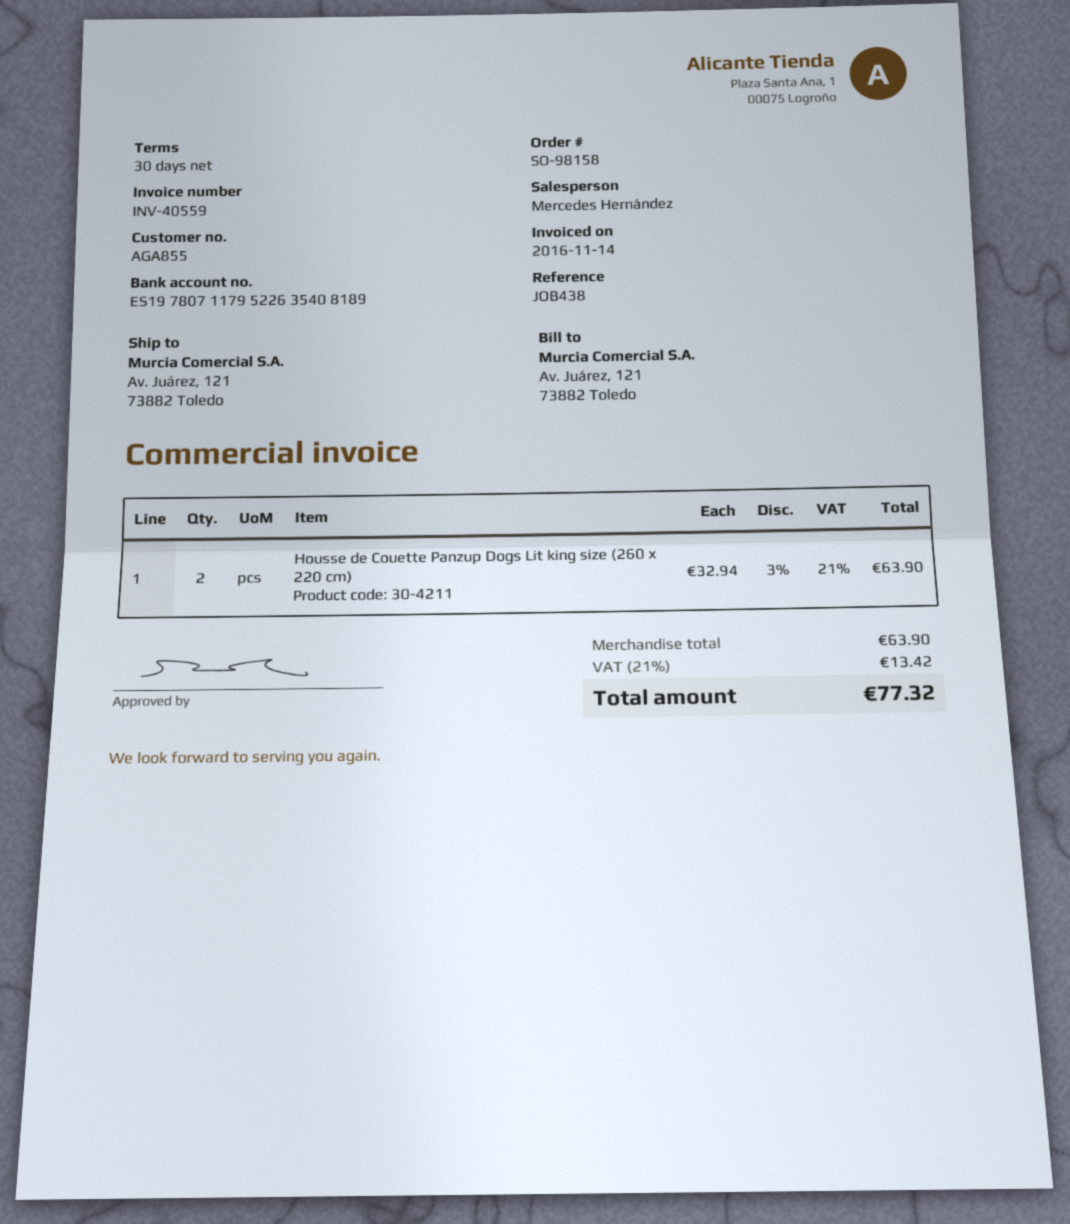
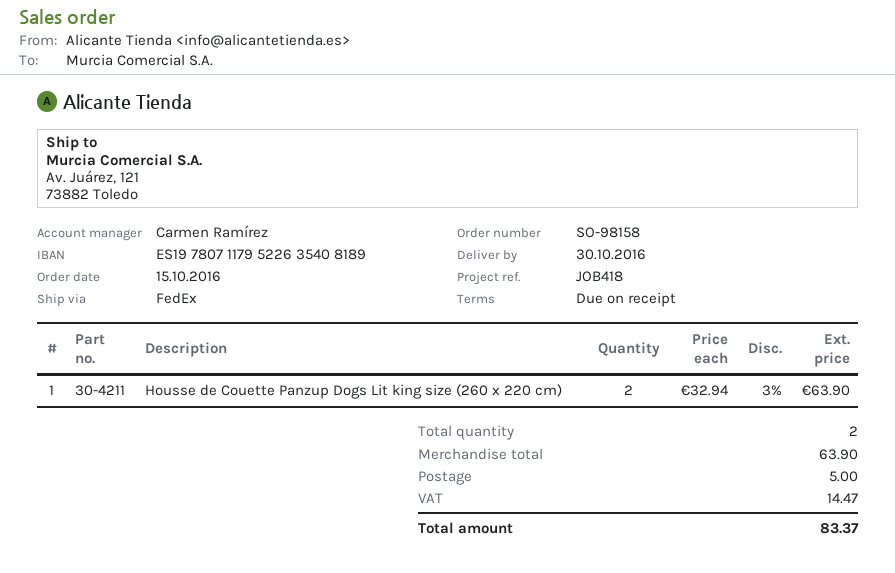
payment terms: 30 days -> on receipt
reference: JOB438 -> JOB418
sales rep: Mercedes Hernández -> Carmen Ramírez
shipping: none -> 5.00
tax: 13.42 -> 14.47
total: 77.32 -> 83.37

